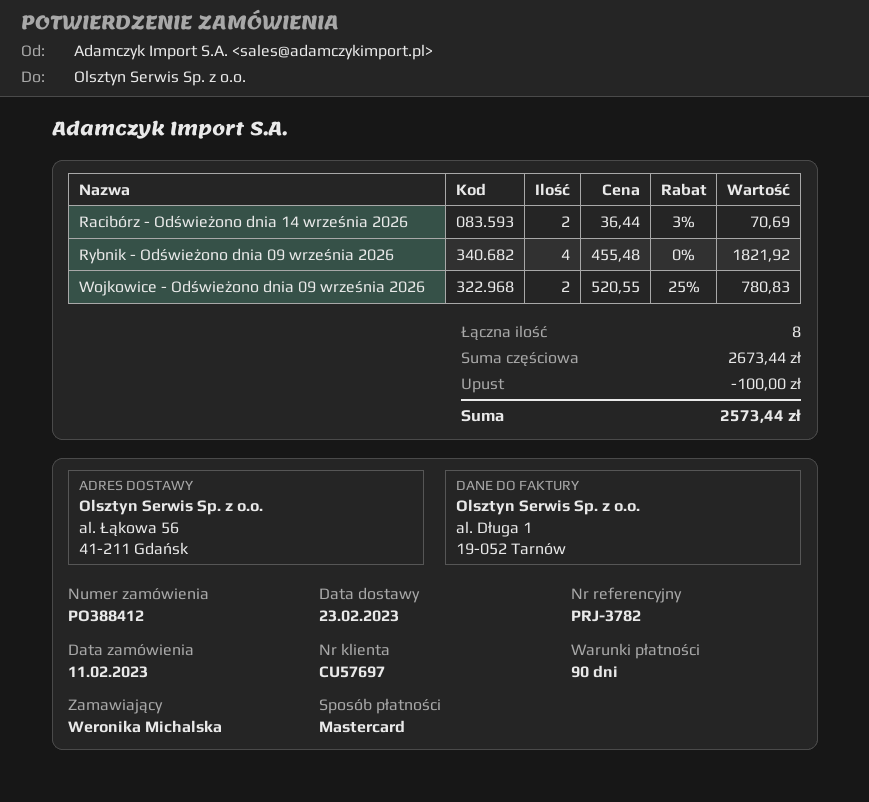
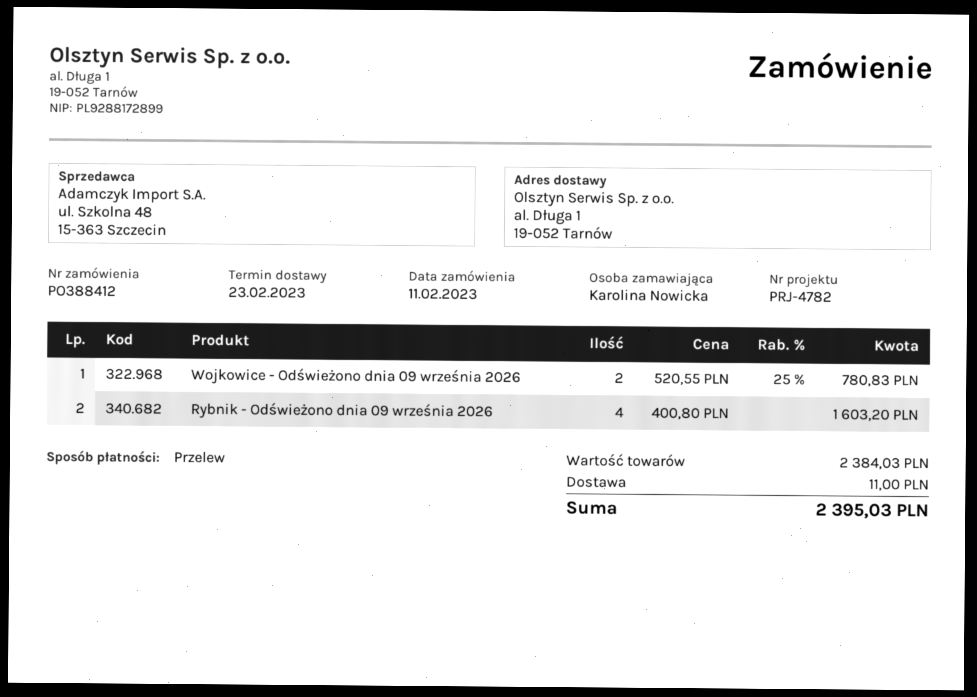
reference: PRJ-3782 -> PRJ-4782
ordered by: Weronika Michalska -> Karolina Nowicka
payment method: Mastercard -> bank transfer
ship to: al. Łąkowa 56, 41-211 Gdańsk -> al. Długa 1, 19-052 Tarnów
Racibórz - Odświeżono dnia 14 września 2026: 2 x 36.44 - 3% = 70.69 -> none
Rybnik - Odświeżono dnia 09 września 2026: 4 x 455.48 = 1821.92 -> 4 x 400.80 = 1603.20
subtotal: 2673.44 -> 2384.03
discount: 100.00 -> none
shipping: none -> 11.00
total: 2573.44 -> 2395.03

